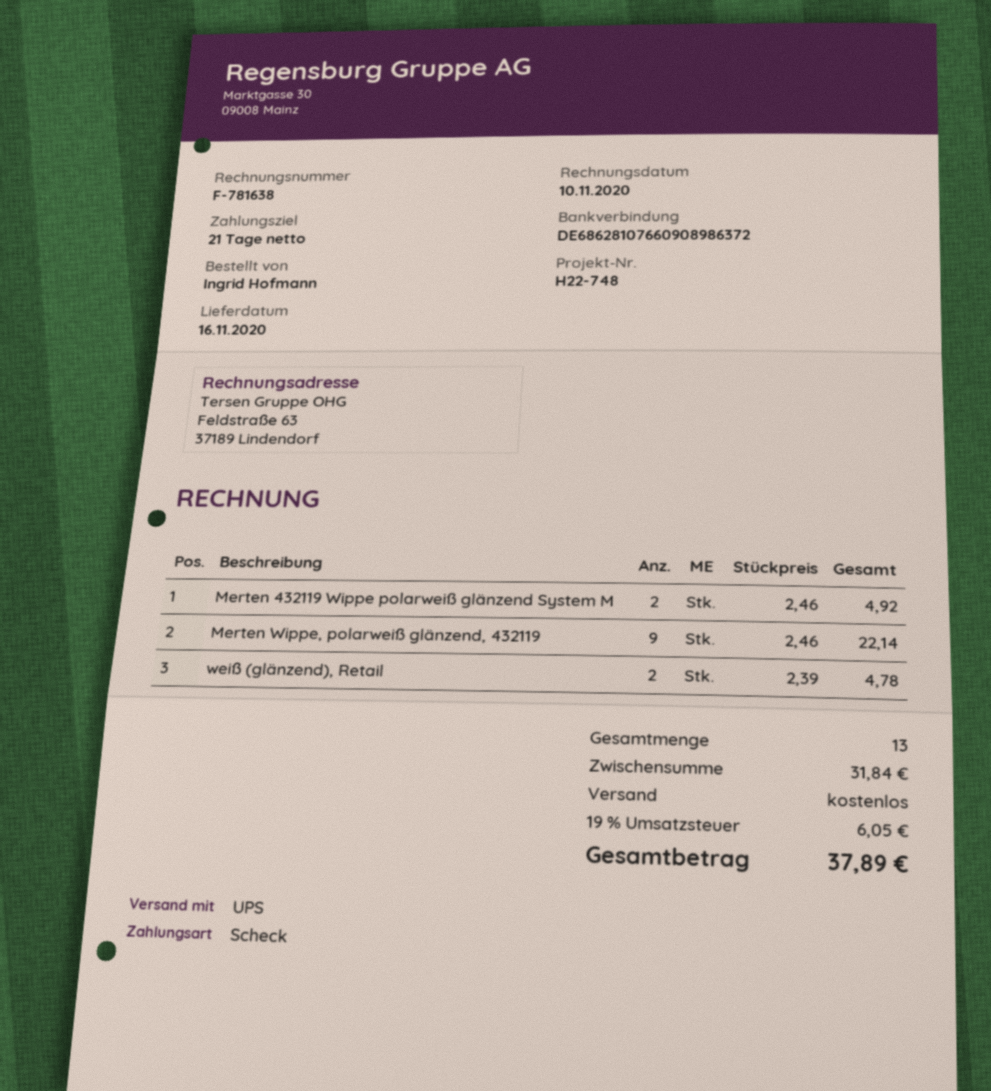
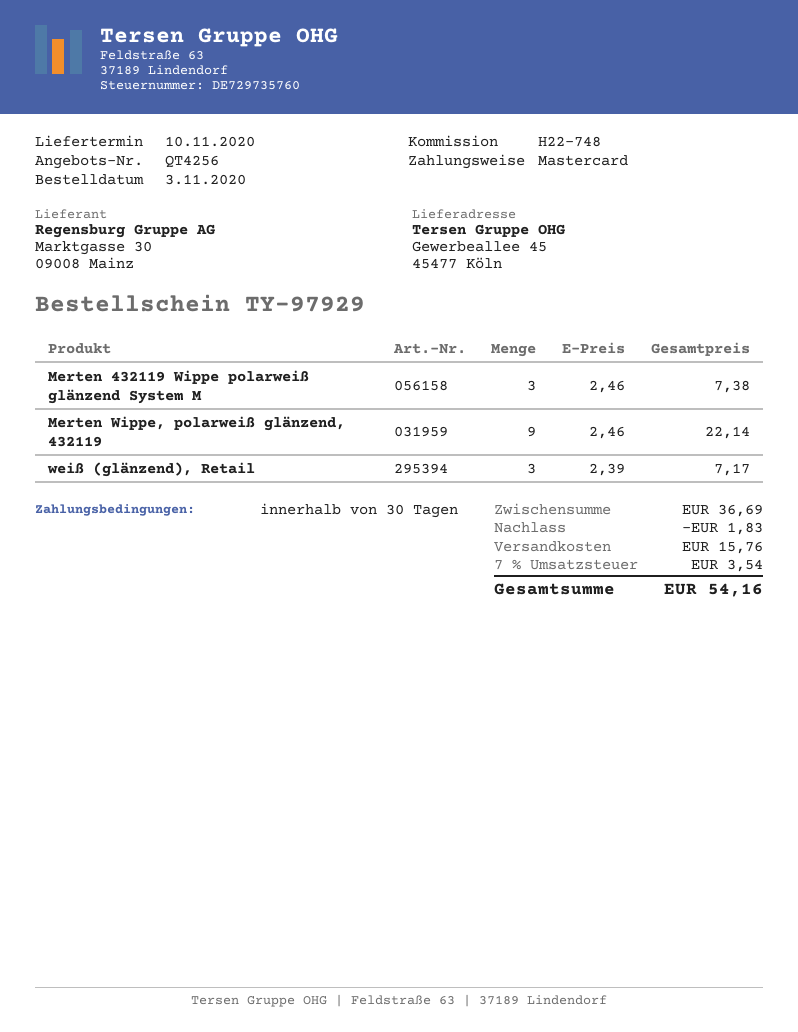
delivery date: 2020-11-16 -> 2020-11-10
payment terms: 21 days -> 30 days
payment method: cheque -> Mastercard
Merten 432119 Wippe polarweiß glänzend System M: 2 x 2.46 = 4.92 -> 3 x 2.46 = 7.38
weiß (glänzend), Retail: 2 x 2.39 = 4.78 -> 3 x 2.39 = 7.17
subtotal: 31.84 -> 36.69
discount: none -> 1.83
shipping: 0.00 -> 15.76
tax: 19% = 6.05 -> 7% = 3.54
total: 37.89 -> 54.16

